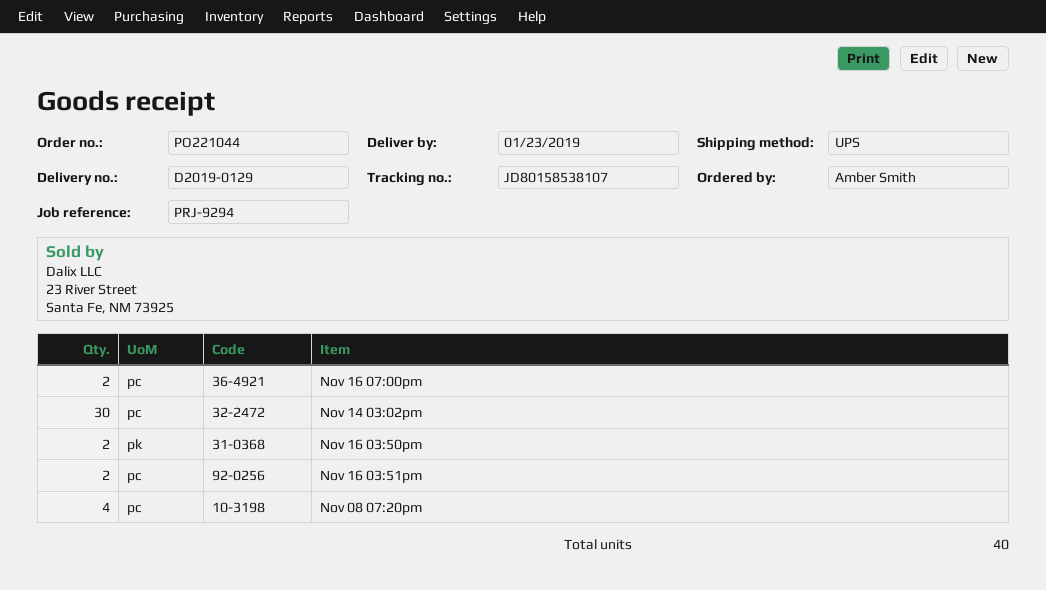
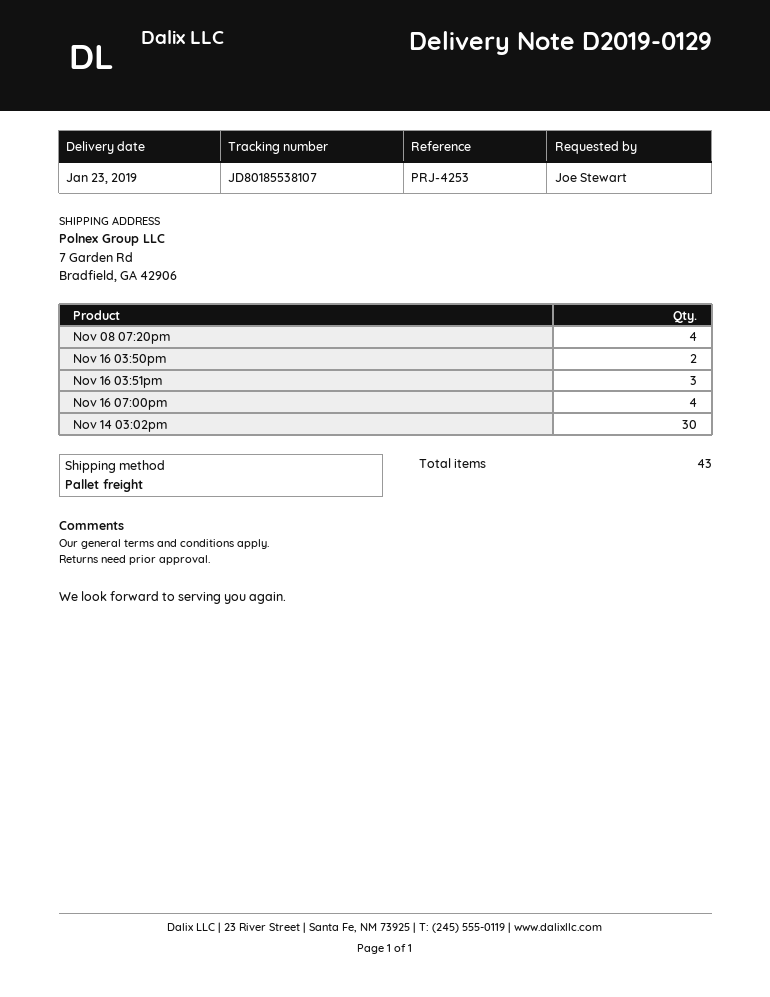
reference: PRJ-9294 -> PRJ-4253
ordered by: Amber Smith -> Joe Stewart
shipping method: UPS -> pallet freight
tracking number: JD80158538107 -> JD80185538107
Nov 16 07:00pm: 2 -> 4
Nov 16 03:51pm: 2 -> 3
total quantity: 40 -> 43

